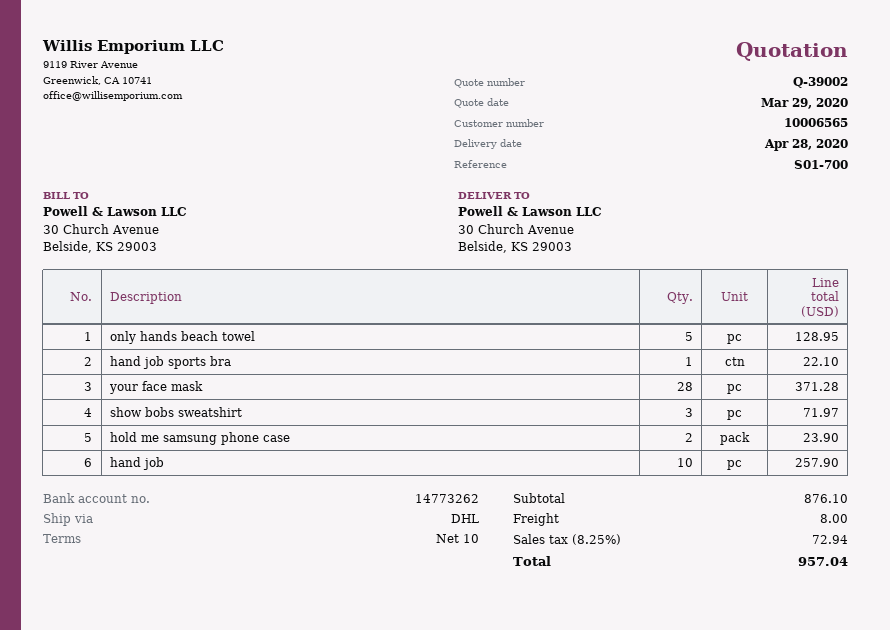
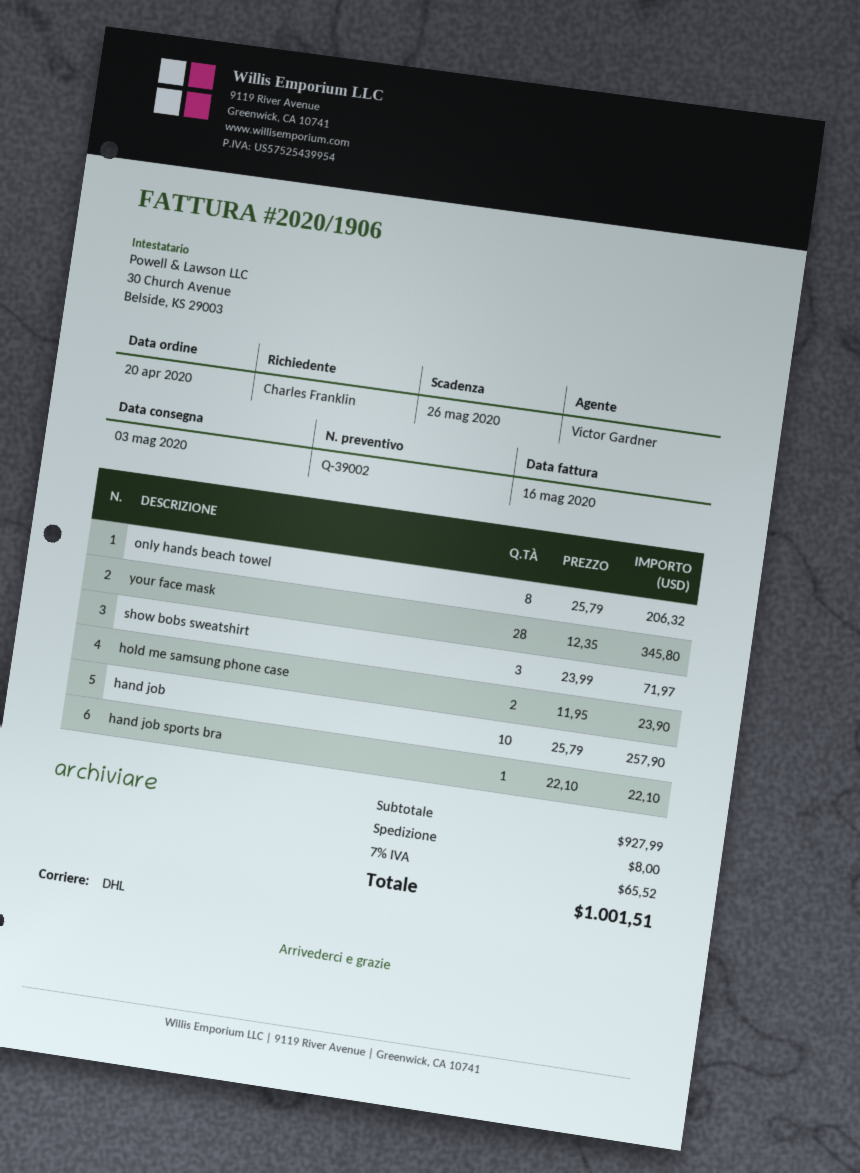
delivery date: 2020-04-28 -> 2020-05-03
only hands beach towel: 5 for 128.95 -> 8 for 206.32
your face mask: 28 for 371.28 -> 28 for 345.80
subtotal: 876.10 -> 927.99
tax: 8.25% = 72.94 -> 7% = 65.52
total: 957.04 -> 1001.51

